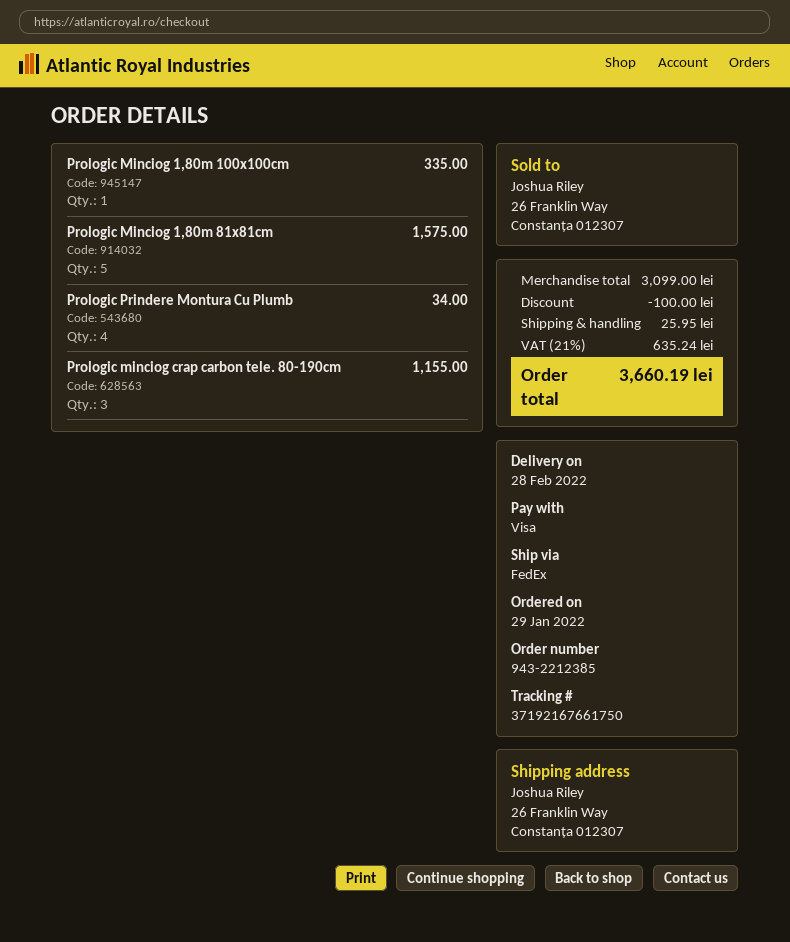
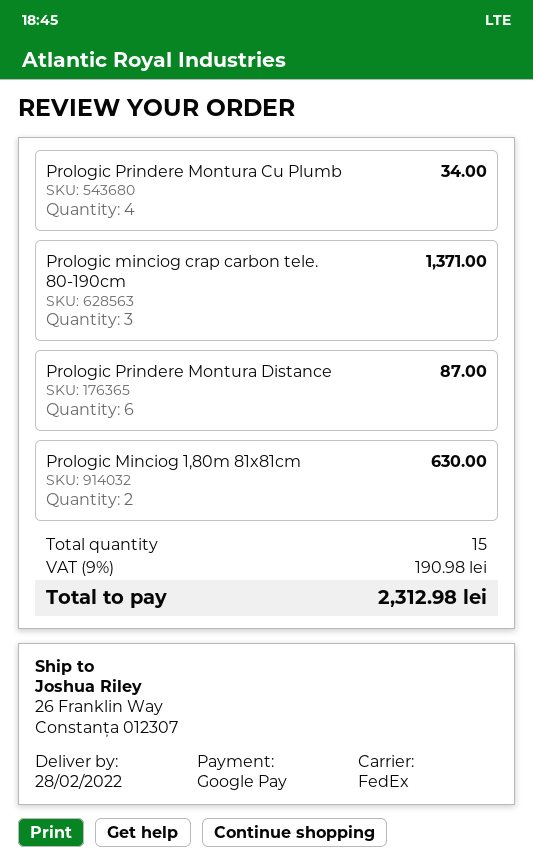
payment method: Visa -> Google Pay
Prologic Minciog 1,80m 100x100cm: 1 for 335.00 -> none
Prologic Minciog 1,80m 81x81cm: 5 for 1575.00 -> 2 for 630.00
Prologic minciog crap carbon tele. 80-190cm: 3 for 1155.00 -> 3 for 1371.00
Prologic Prindere Montura Distance: none -> 6 for 87.00
discount: 100.00 -> none
shipping: 25.95 -> none
tax: 21% = 635.24 -> 9% = 190.98
total: 3660.19 -> 2312.98

